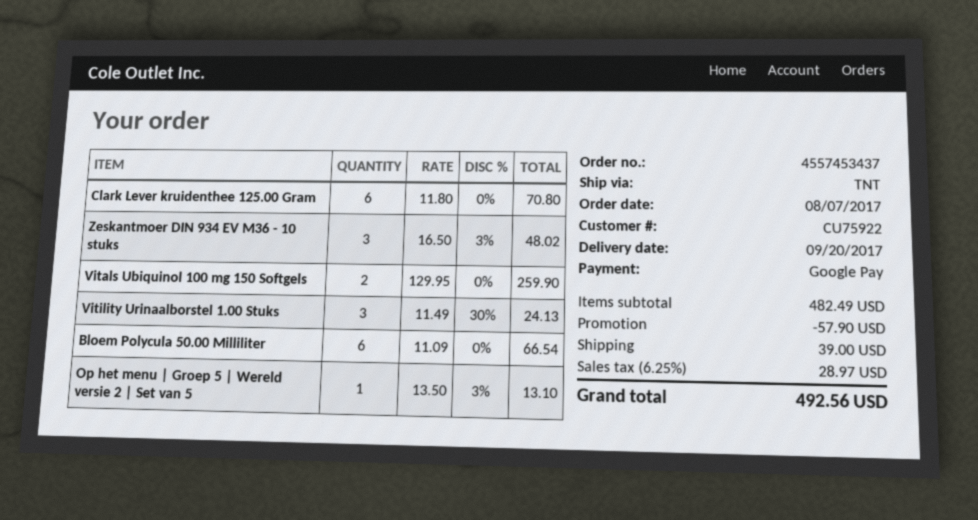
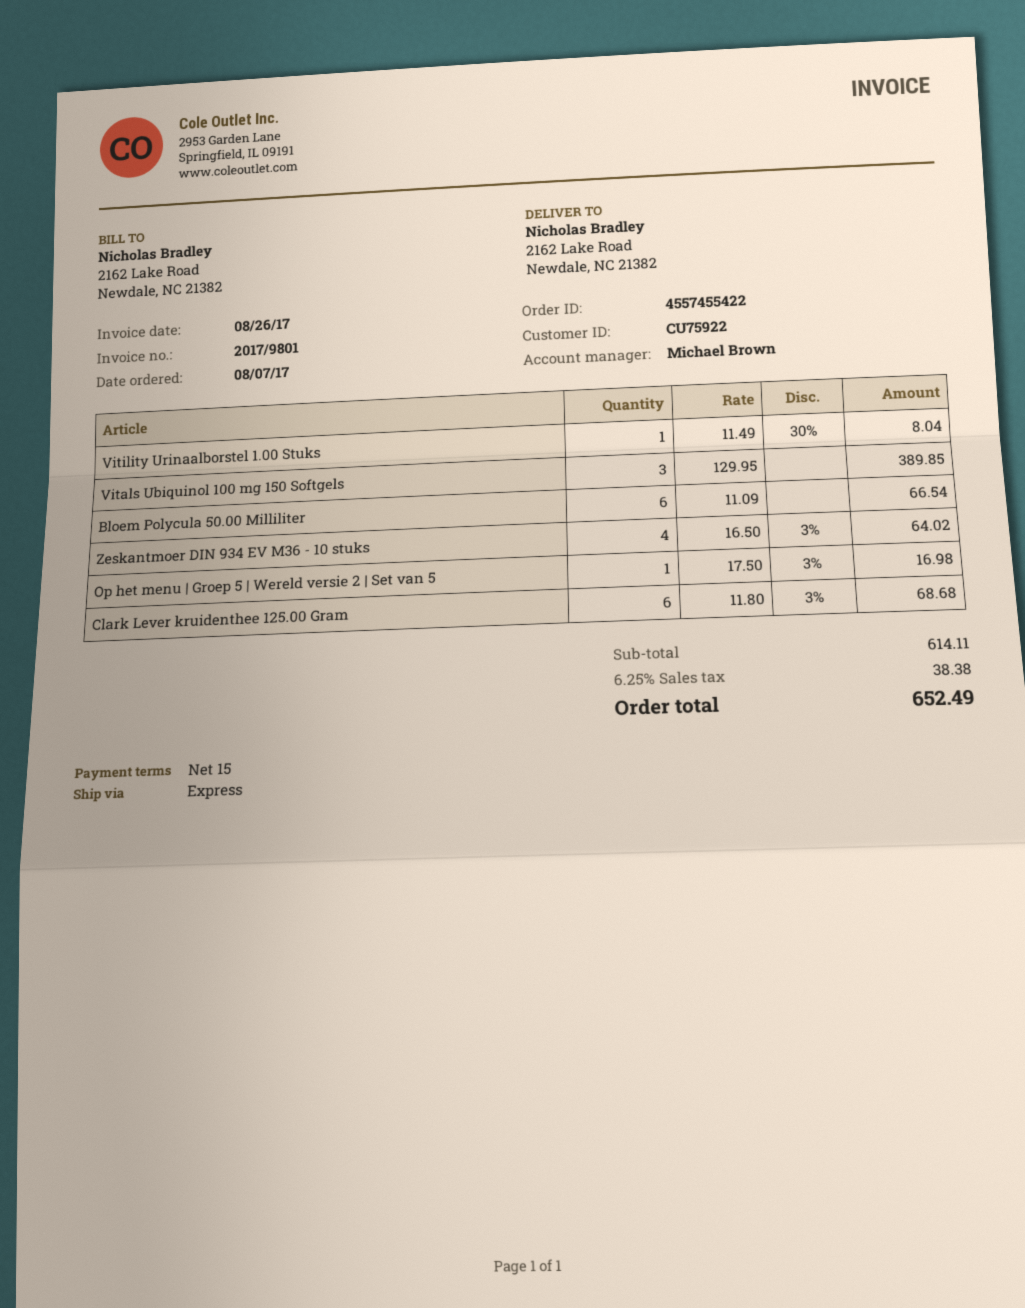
order number: 4557453437 -> 4557455422
shipping method: TNT -> express
Clark Lever kruidenthee 125.00 Gram: 6 x 11.80 = 70.80 -> 6 x 11.80 - 3% = 68.68
Zeskantmoer DIN 934 EV M36 - 10 stuks: 3 x 16.50 - 3% = 48.02 -> 4 x 16.50 - 3% = 64.02
Vitals Ubiquinol 100 mg 150 Softgels: 2 x 129.95 = 259.90 -> 3 x 129.95 = 389.85
Vitility Urinaalborstel 1.00 Stuks: 3 x 11.49 - 30% = 24.13 -> 1 x 11.49 - 30% = 8.04
Op het menu | Groep 5 | Wereld versie 2 | Set van 5: 1 x 13.50 - 3% = 13.10 -> 1 x 17.50 - 3% = 16.98
subtotal: 482.49 -> 614.11
discount: 57.90 -> none
shipping: 39.00 -> none
tax: 6.25% = 28.97 -> 6.25% = 38.38
total: 492.56 -> 652.49

